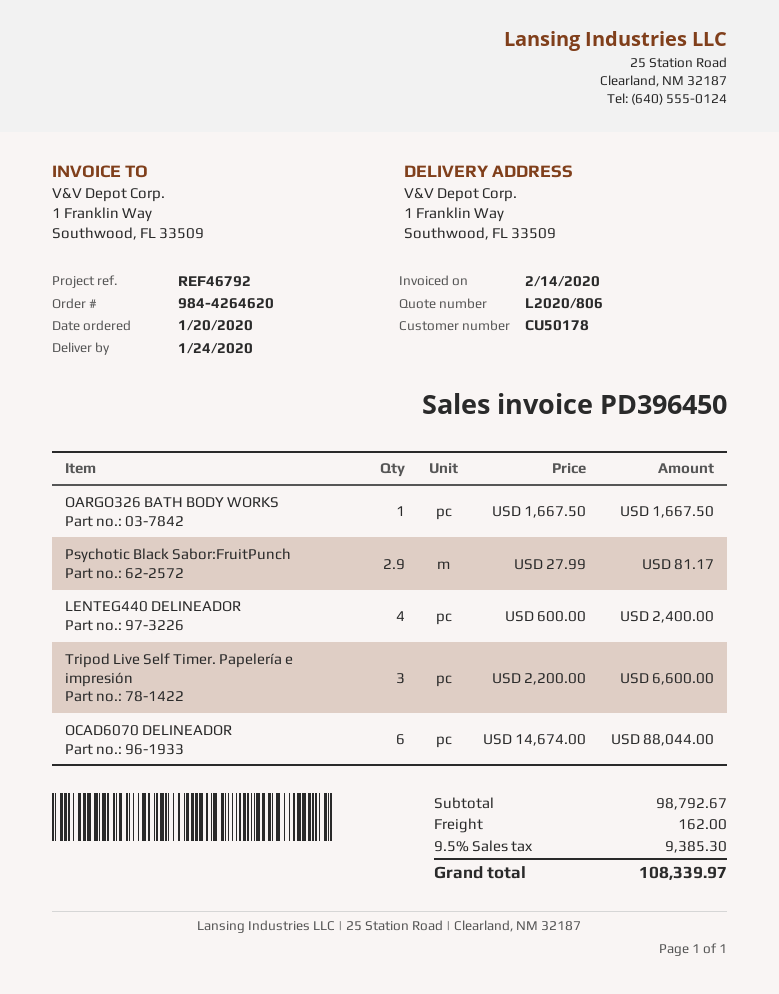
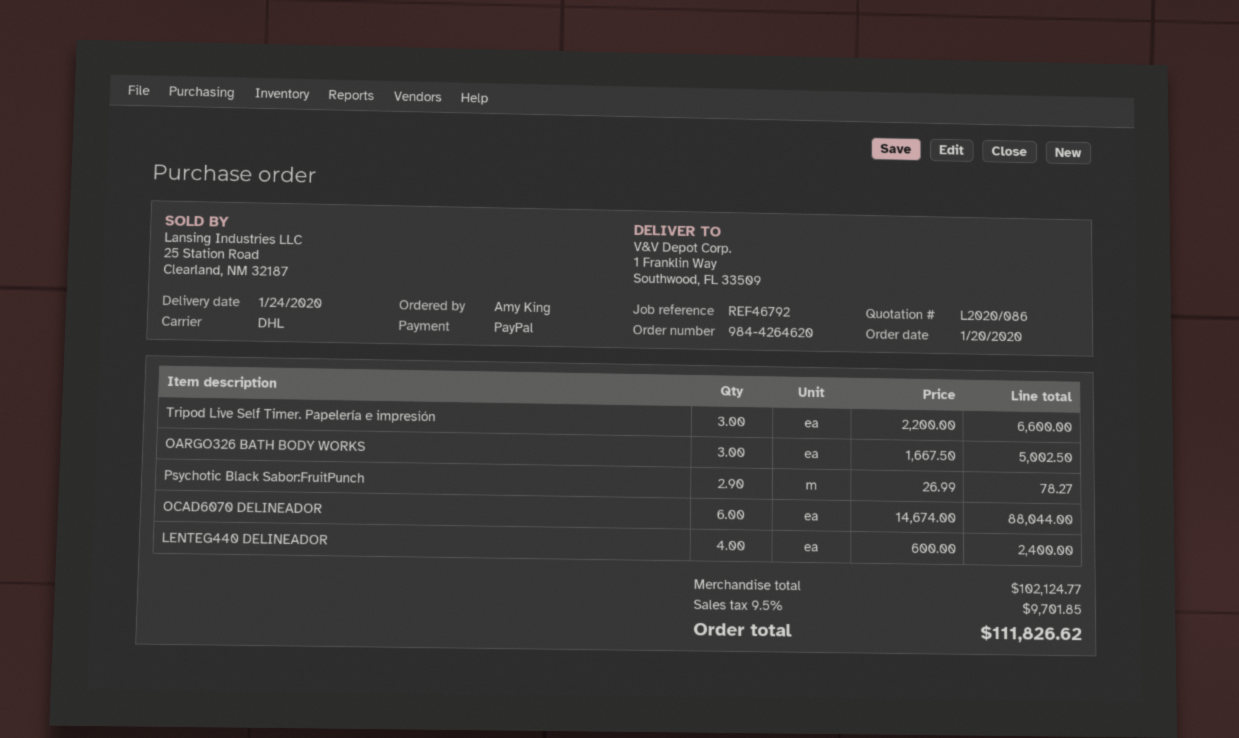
quote number: L2020/806 -> L2020/086
OARGO326 BATH BODY WORKS: 1 x 1667.50 = 1667.50 -> 3 x 1667.50 = 5002.50
Psychotic Black Sabor:FruitPunch: 2.9 x 27.99 = 81.17 -> 2.9 x 26.99 = 78.27
subtotal: 98792.67 -> 102124.77
shipping: 162.00 -> none
tax: 9.5% = 9385.30 -> 9.5% = 9701.85
total: 108339.97 -> 111826.62

